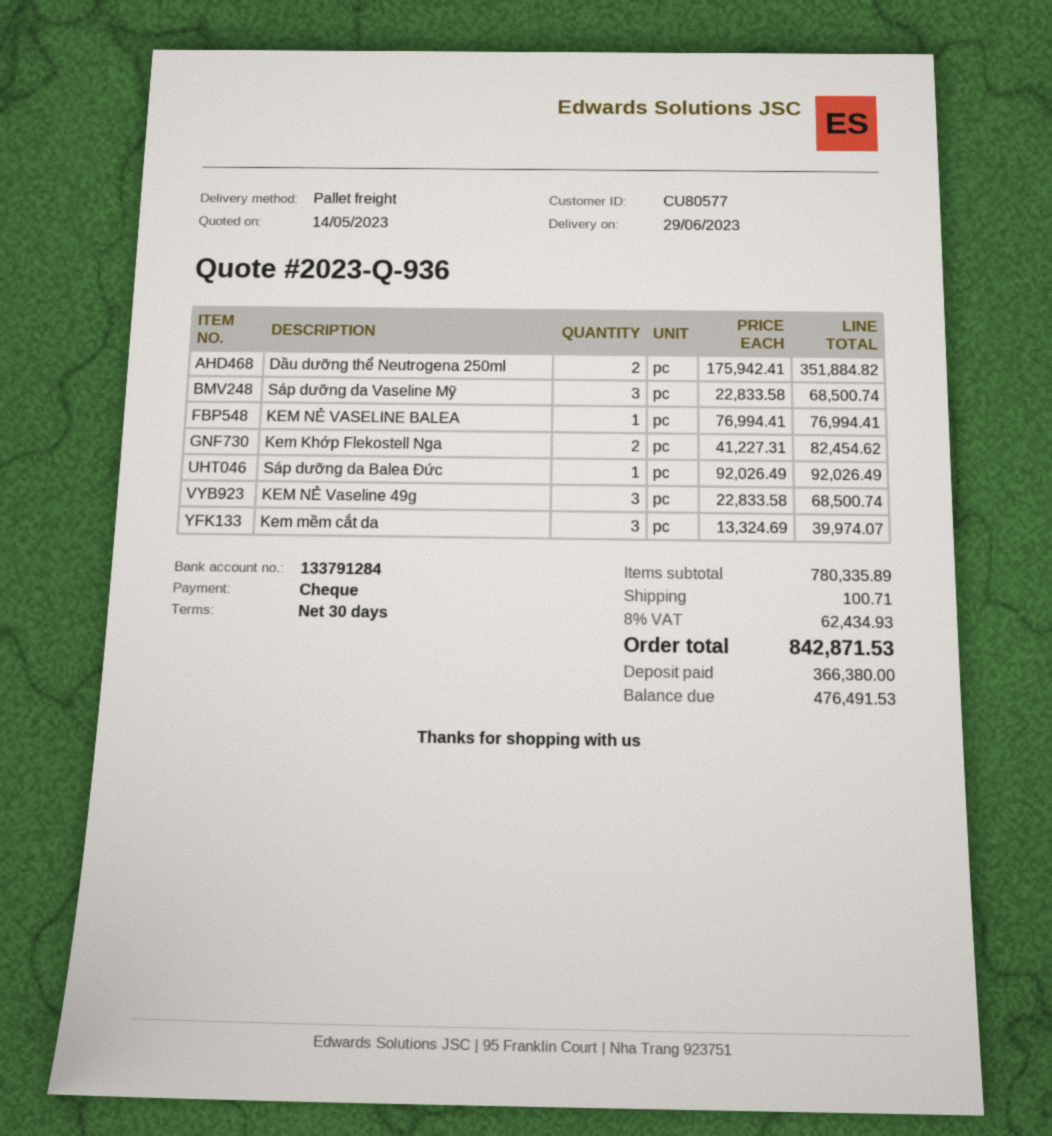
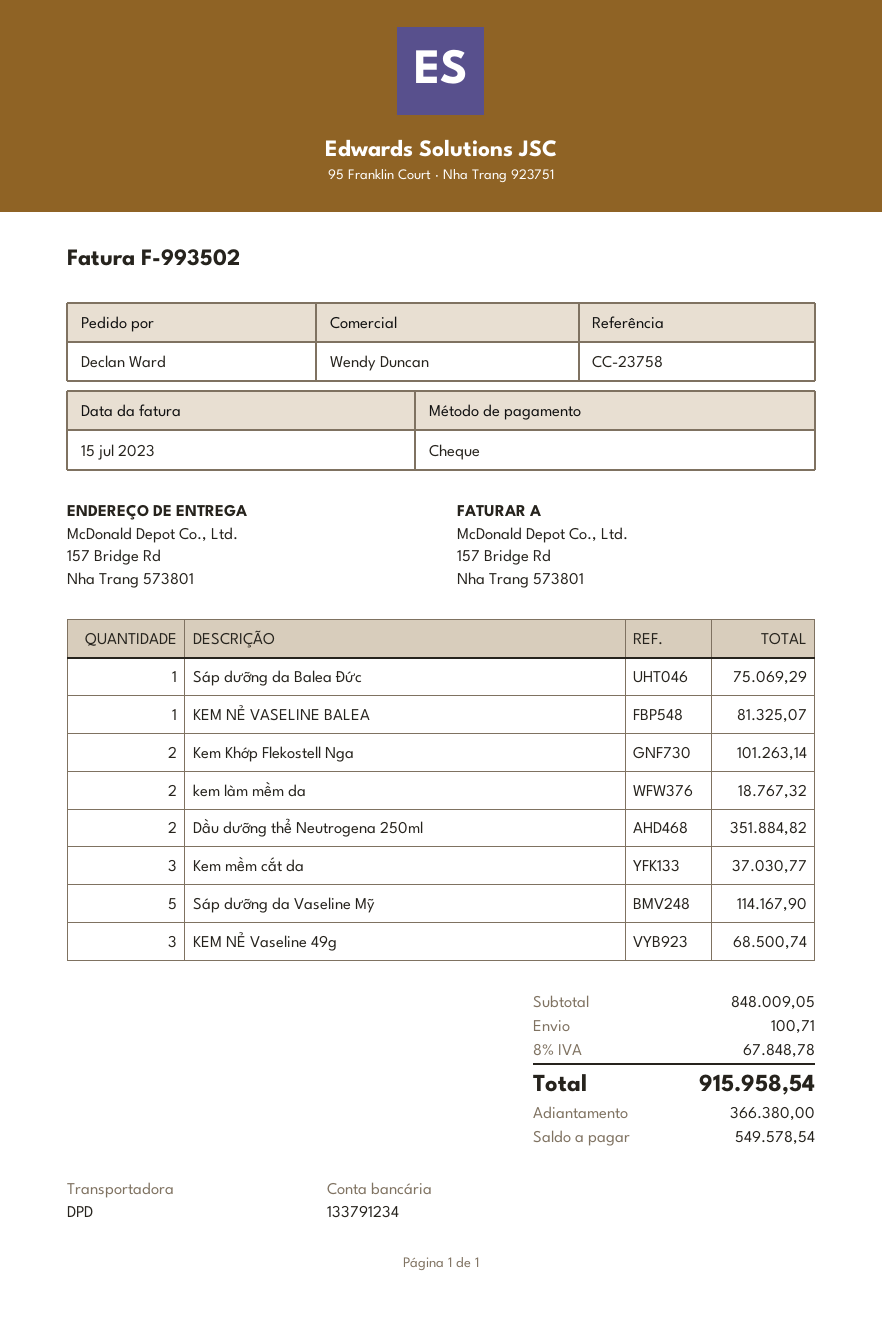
bank account: 133791284 -> 133791234
shipping method: pallet freight -> DPD
Sáp dưỡng da Vaseline Mỹ: 3 for 68500.74 -> 5 for 114167.90
KEM NẺ VASELINE BALEA: 1 for 76994.41 -> 1 for 81325.07
Kem Khớp Flekostell Nga: 2 for 82454.62 -> 2 for 101263.14
Sáp dưỡng da Balea Đức: 1 for 92026.49 -> 1 for 75069.29
Kem mềm cắt da: 3 for 39974.07 -> 3 for 37030.77
kem làm mềm da: none -> 2 for 18767.32
subtotal: 780335.89 -> 848009.05
tax: 8% = 62434.93 -> 8% = 67848.78
total: 842871.53 -> 915958.54
balance: 476491.53 -> 549578.54

